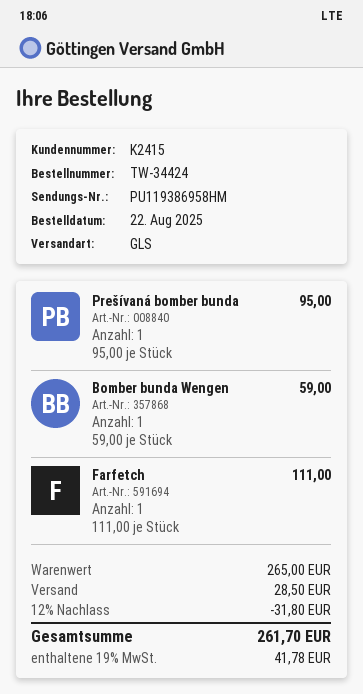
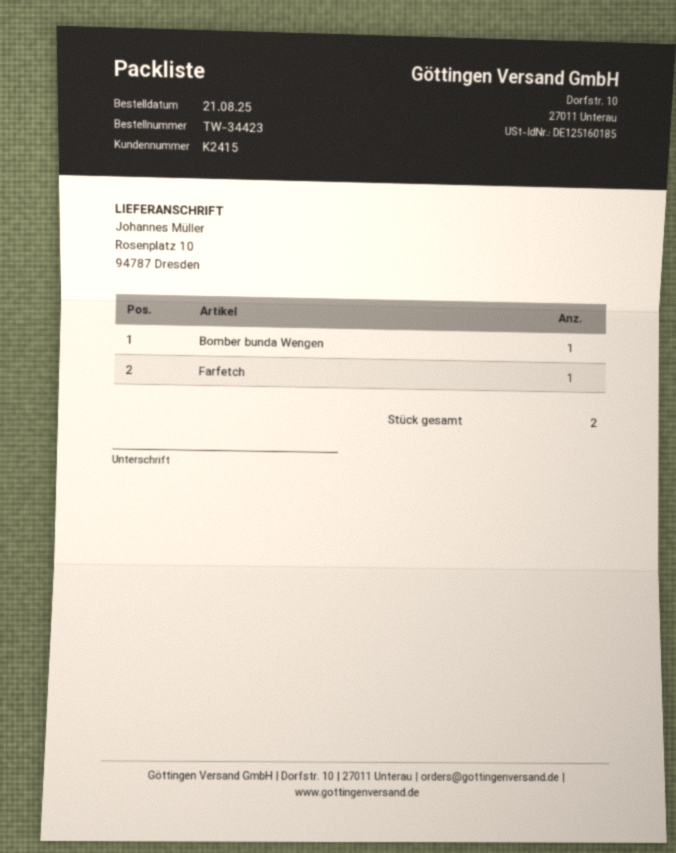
order number: TW-34424 -> TW-34423
order date: 2025-08-22 -> 2025-08-21
Prešívaná bomber bunda: 1 -> none

